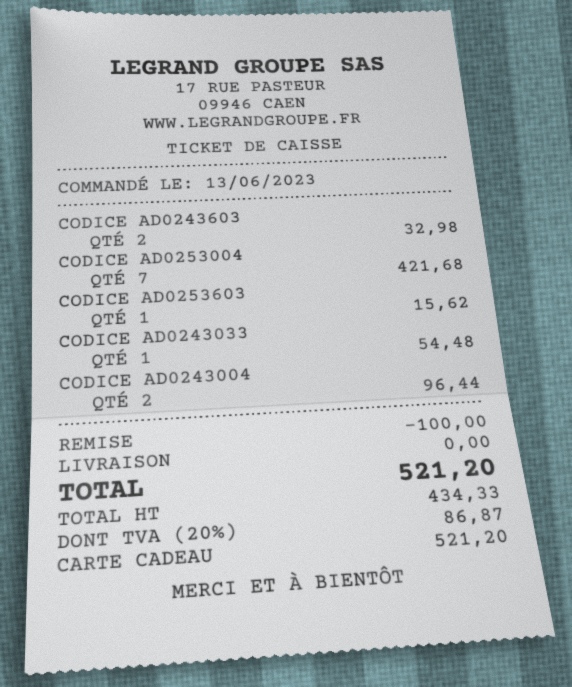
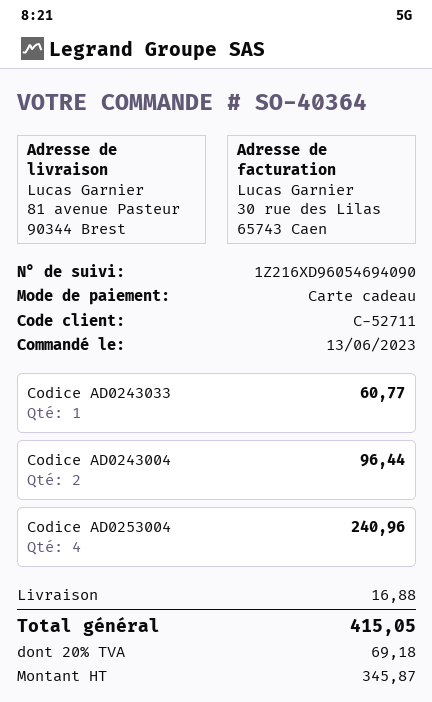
CODICE AD0243603: 2 for 32.98 -> none
CODICE AD0253004: 7 for 421.68 -> 4 for 240.96
CODICE AD0253603: 1 for 15.62 -> none
CODICE AD0243033: 1 for 54.48 -> 1 for 60.77
discount: 100.00 -> none
shipping: 0.00 -> 16.88
net: 434.33 -> 345.87
tax: 20% = 86.87 -> 20% = 69.18
total: 521.20 -> 415.05

